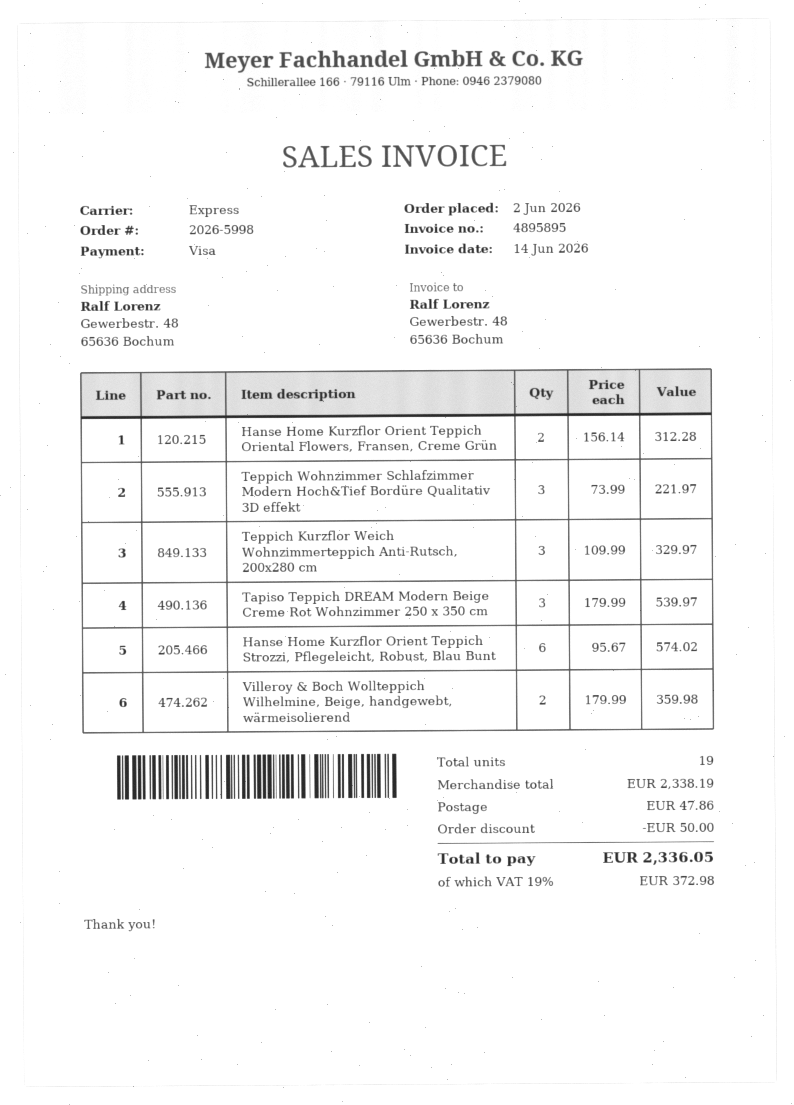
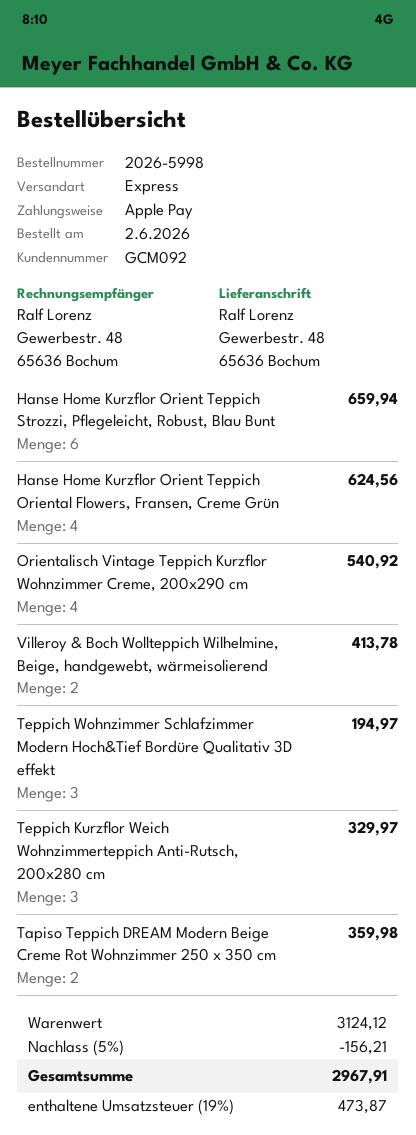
payment method: Visa -> Apple Pay
Hanse Home Kurzflor Orient Teppich Oriental Flowers, Fransen, Creme Grün: 2 for 312.28 -> 4 for 624.56
Teppich Wohnzimmer Schlafzimmer Modern Hoch&Tief Bordüre Qualitativ 3D effekt: 3 for 221.97 -> 3 for 194.97
Tapiso Teppich DREAM Modern Beige Creme Rot Wohnzimmer 250 x 350 cm: 3 for 539.97 -> 2 for 359.98
Hanse Home Kurzflor Orient Teppich Strozzi, Pflegeleicht, Robust, Blau Bunt: 6 for 574.02 -> 6 for 659.94
Villeroy & Boch Wollteppich Wilhelmine, Beige, handgewebt, wärmeisolierend: 2 for 359.98 -> 2 for 413.78
Orientalisch Vintage Teppich Kurzflor Wohnzimmer Creme, 200x290 cm: none -> 4 for 540.92
subtotal: 2338.19 -> 3124.12
discount: 50.00 -> 156.21
shipping: 47.86 -> none
tax: 19% = 372.98 -> 19% = 473.87
total: 2336.05 -> 2967.91

